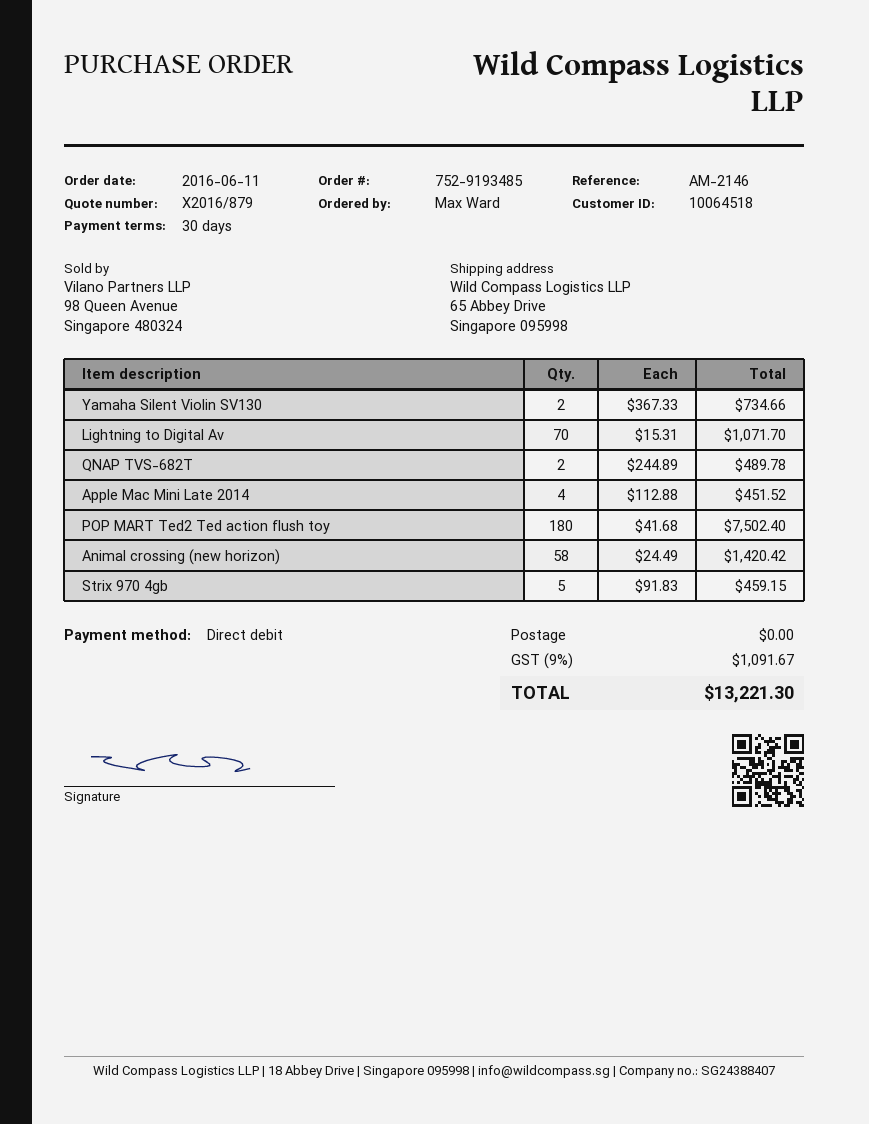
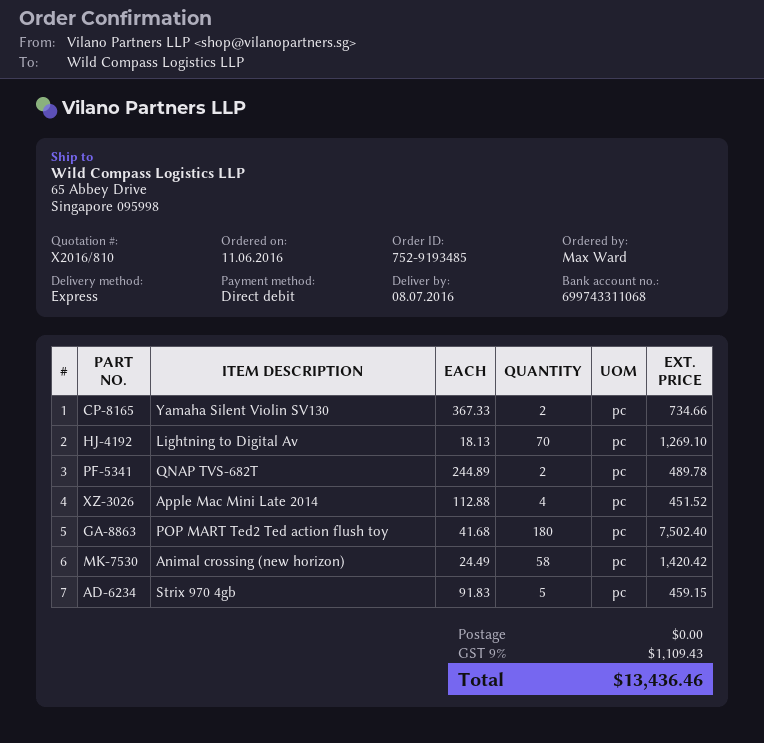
quote number: X2016/879 -> X2016/810
Lightning to Digital Av: 70 x 15.31 = 1071.70 -> 70 x 18.13 = 1269.10
tax: 9% = 1091.67 -> 9% = 1109.43
total: 13221.30 -> 13436.46

